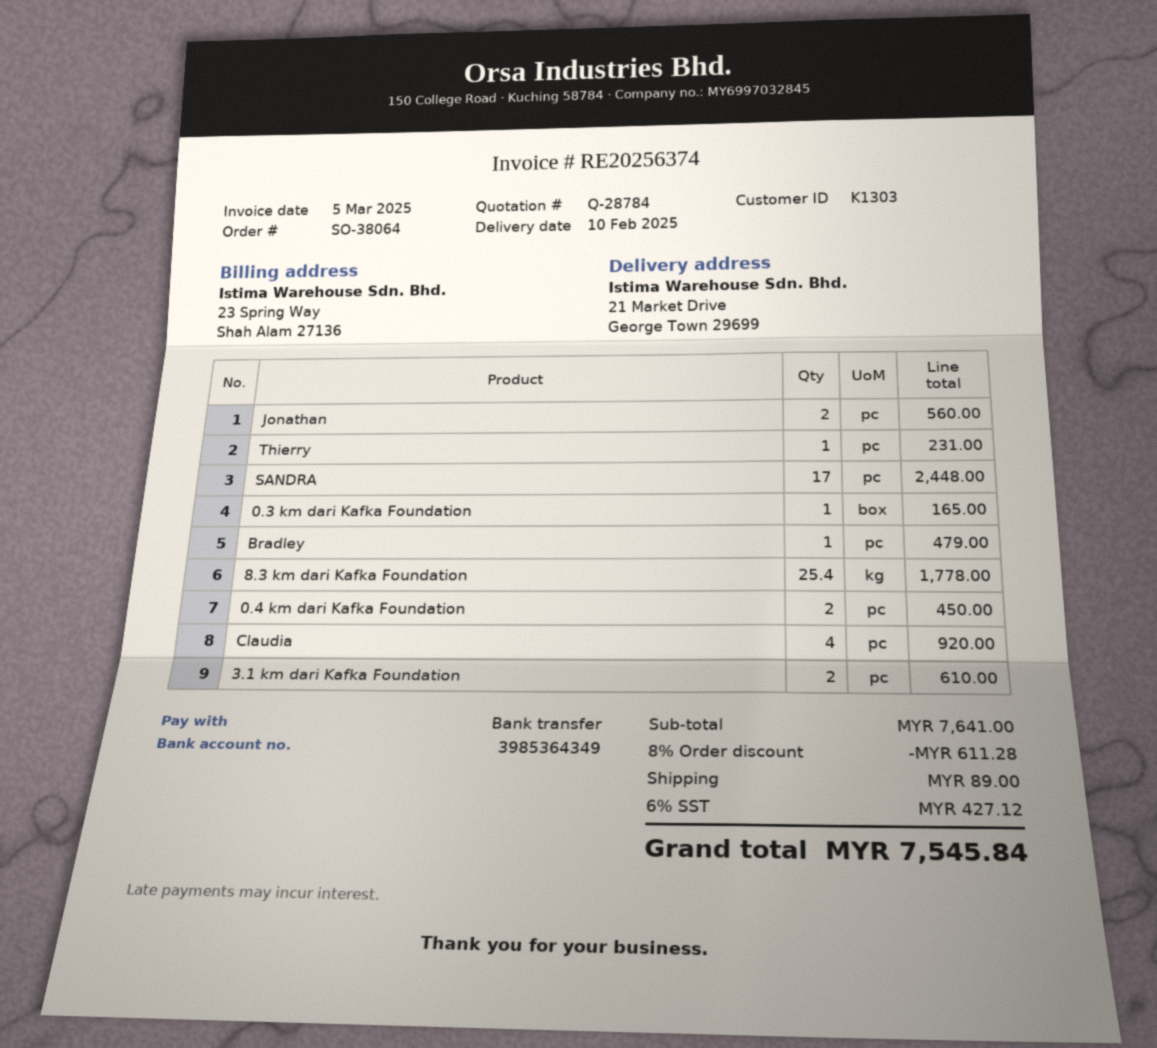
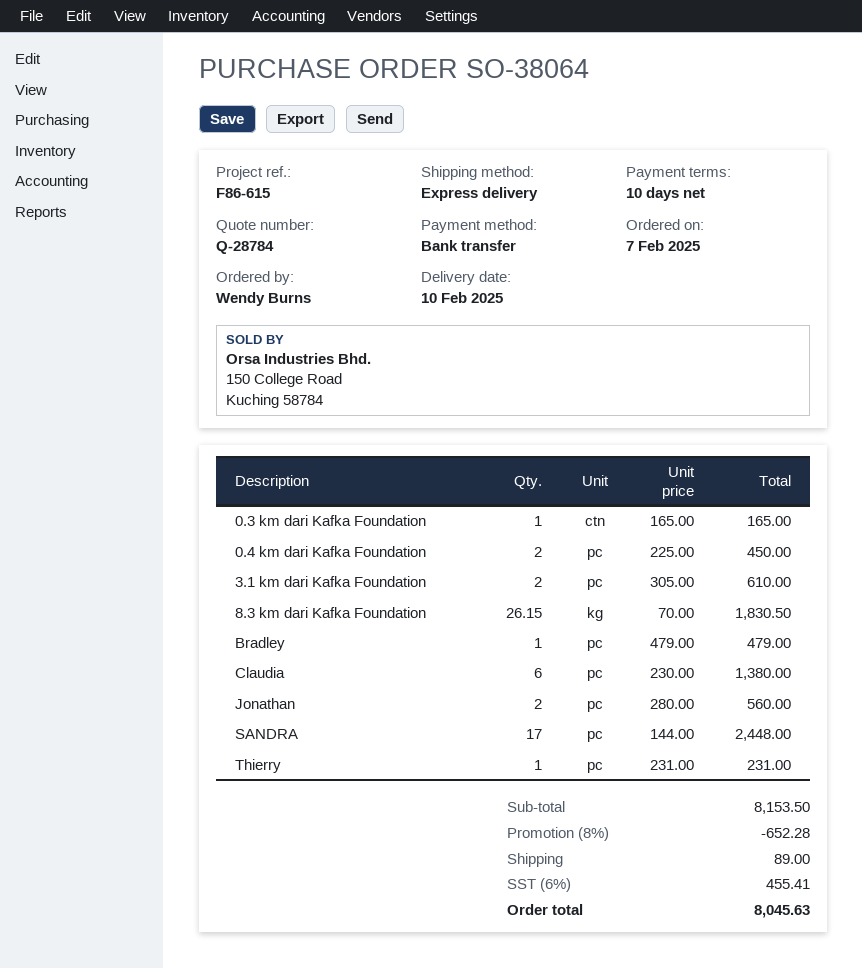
8.3 km dari Kafka Foundation: 25.4 for 1778.00 -> 26.15 for 1830.50
Claudia: 4 for 920.00 -> 6 for 1380.00
subtotal: 7641.00 -> 8153.50
discount: 8% = 611.28 -> 8% = 652.28
tax: 6% = 427.12 -> 6% = 455.41
total: 7545.84 -> 8045.63

